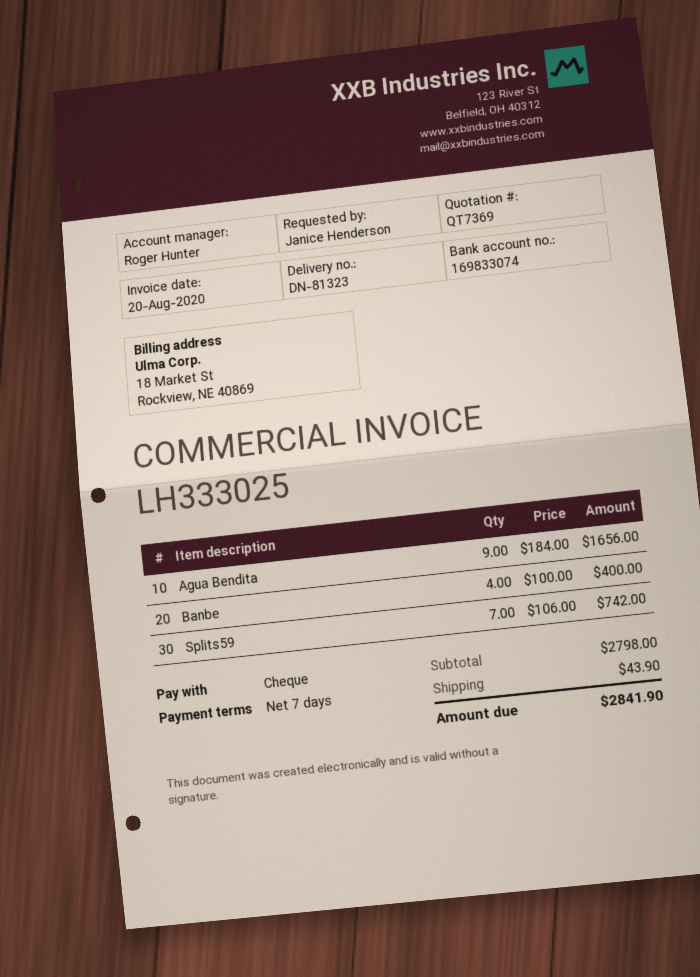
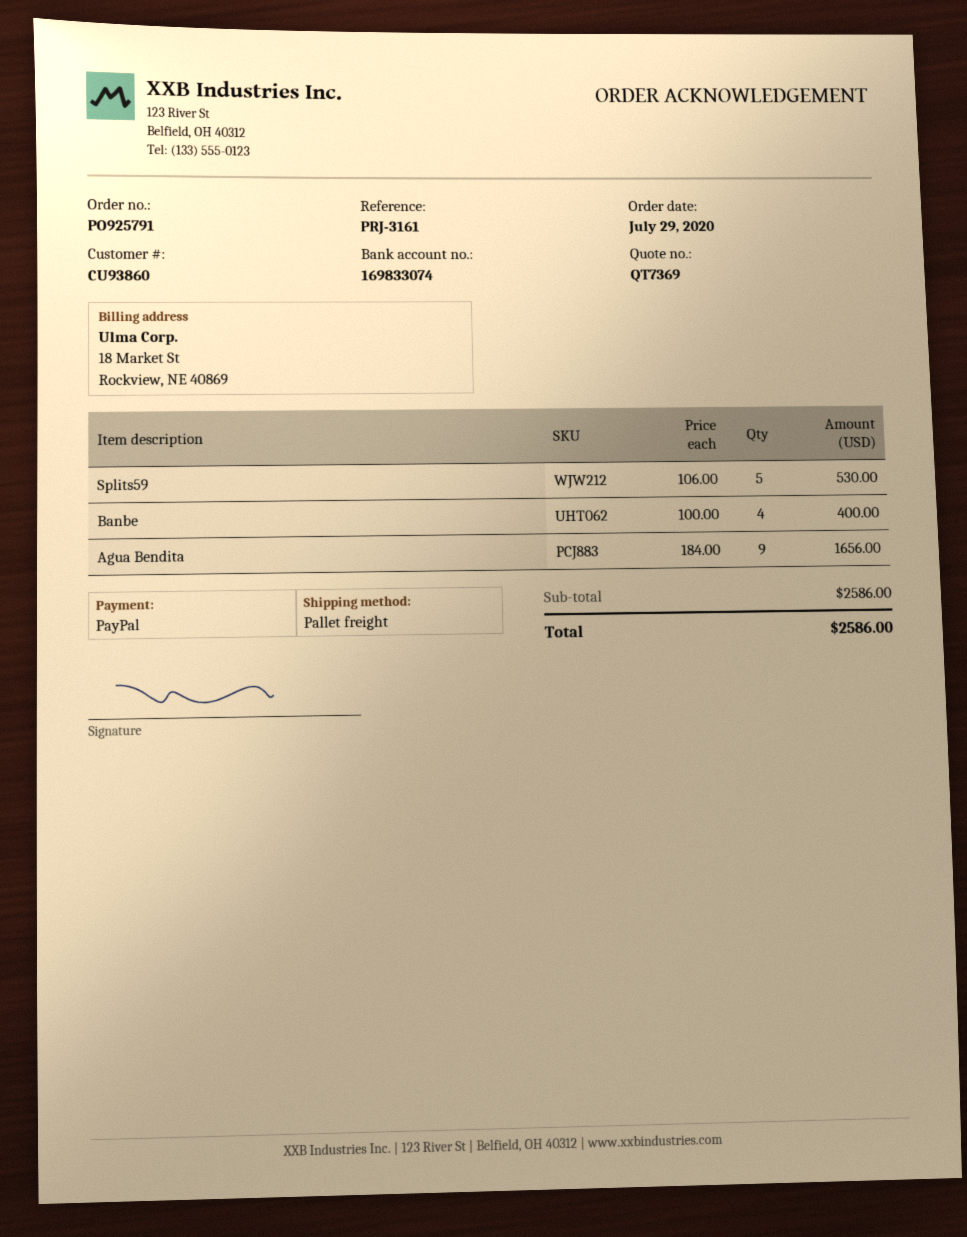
payment method: cheque -> PayPal
Splits59: 7 x 106.00 = 742.00 -> 5 x 106.00 = 530.00
subtotal: 2798.00 -> 2586.00
shipping: 43.90 -> none
total: 2841.90 -> 2586.00

